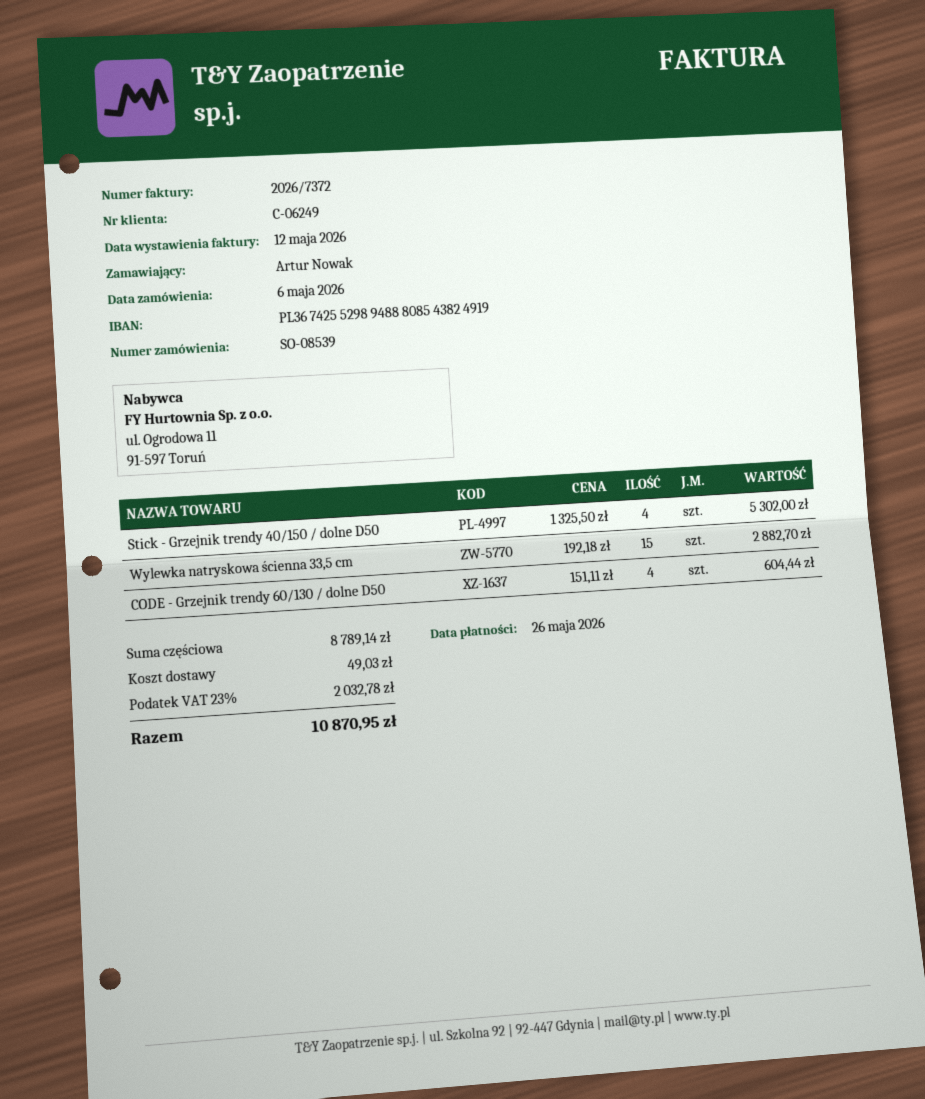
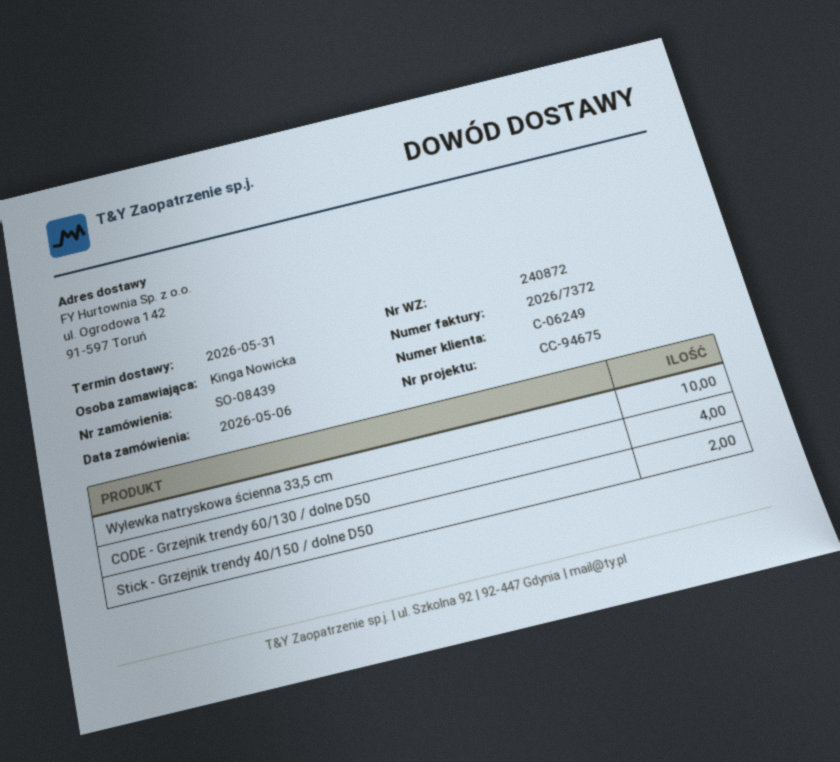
order number: SO-08539 -> SO-08439
ordered by: Artur Nowak -> Kinga Nowicka
Stick - Grzejnik trendy 40/150 / dolne D50: 4 -> 2
Wylewka natryskowa ścienna 33,5 cm: 15 -> 10

